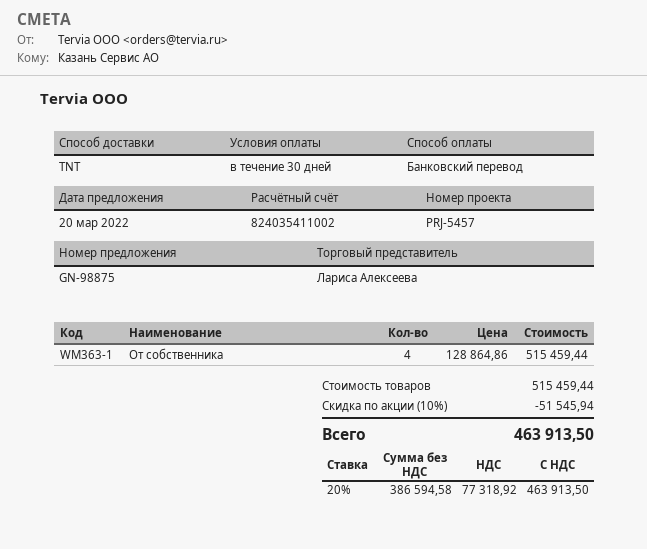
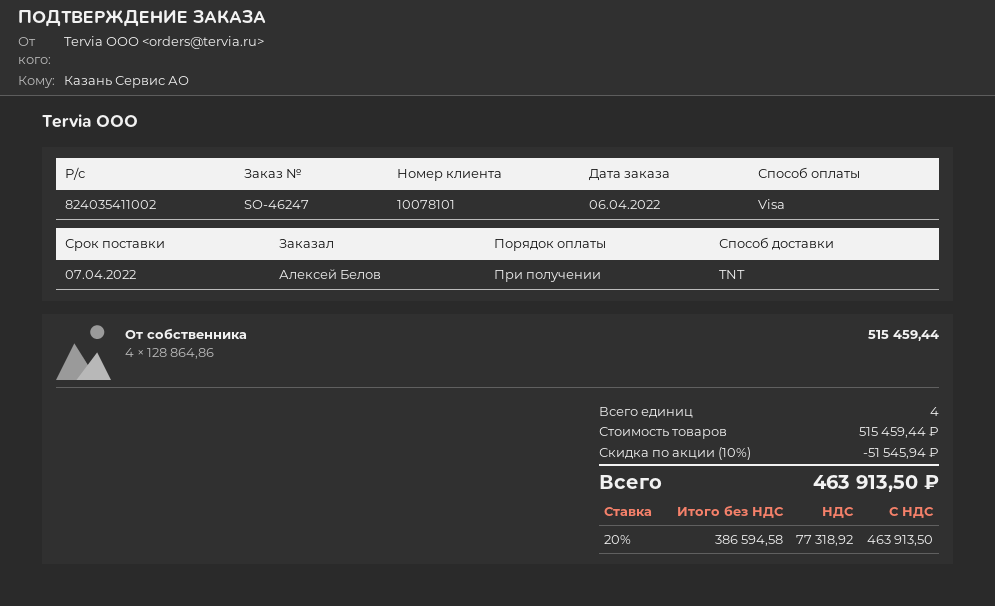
payment terms: 30 days -> on receipt
payment method: bank transfer -> Visa

